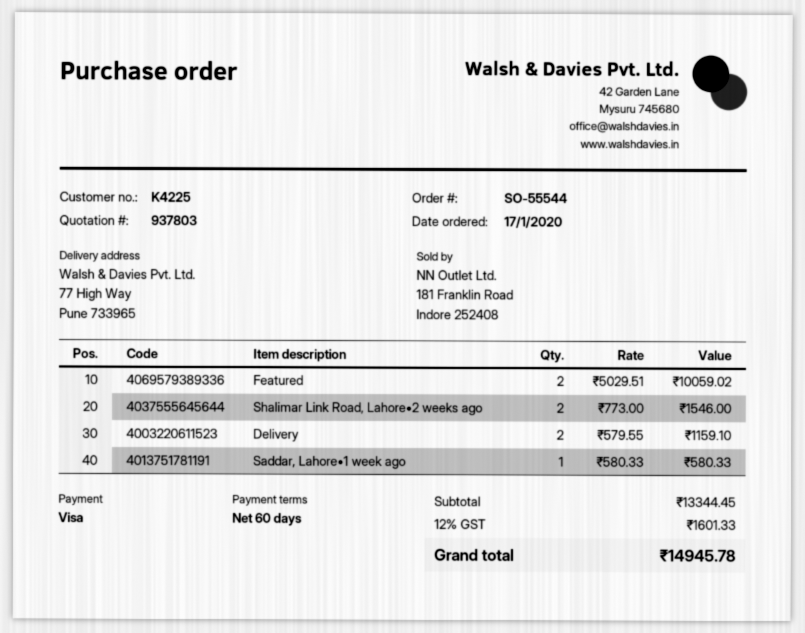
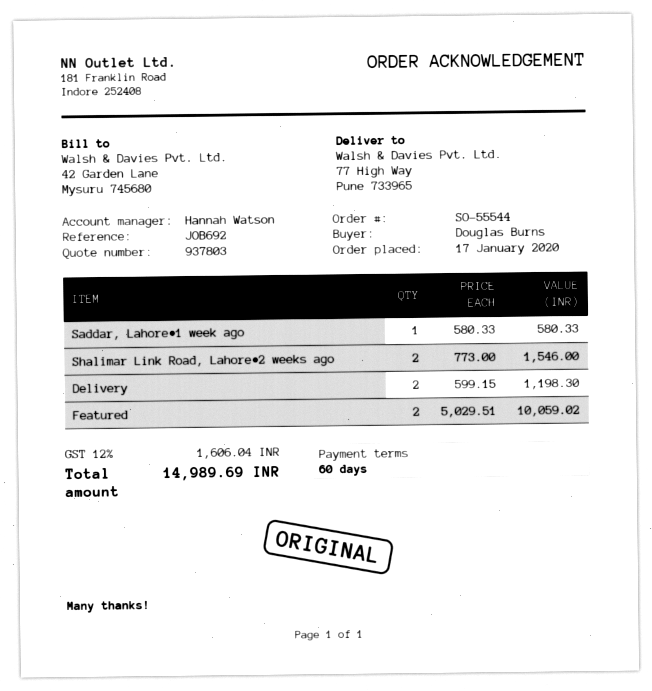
Delivery: 2 x 579.55 = 1159.10 -> 2 x 599.15 = 1198.30
tax: 12% = 1601.33 -> 12% = 1606.04
total: 14945.78 -> 14989.69

